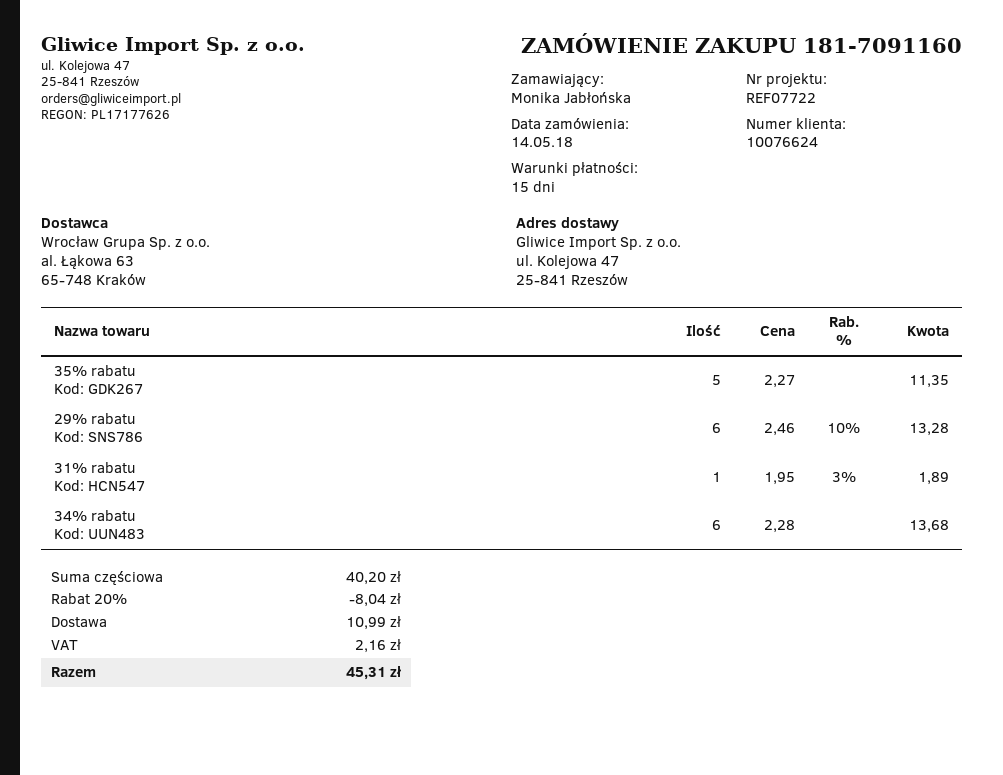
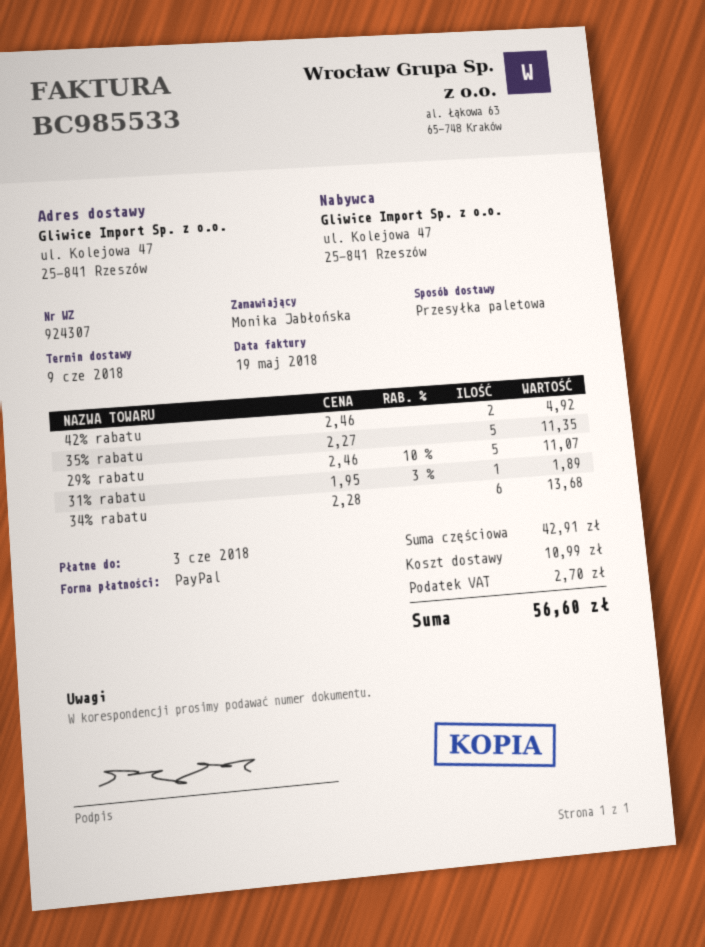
29% rabatu: 6 x 2.46 - 10% = 13.28 -> 5 x 2.46 - 10% = 11.07
42% rabatu: none -> 2 x 2.46 = 4.92
subtotal: 40.20 -> 42.91
discount: 20% = 8.04 -> none
tax: 2.16 -> 2.70
total: 45.31 -> 56.60

